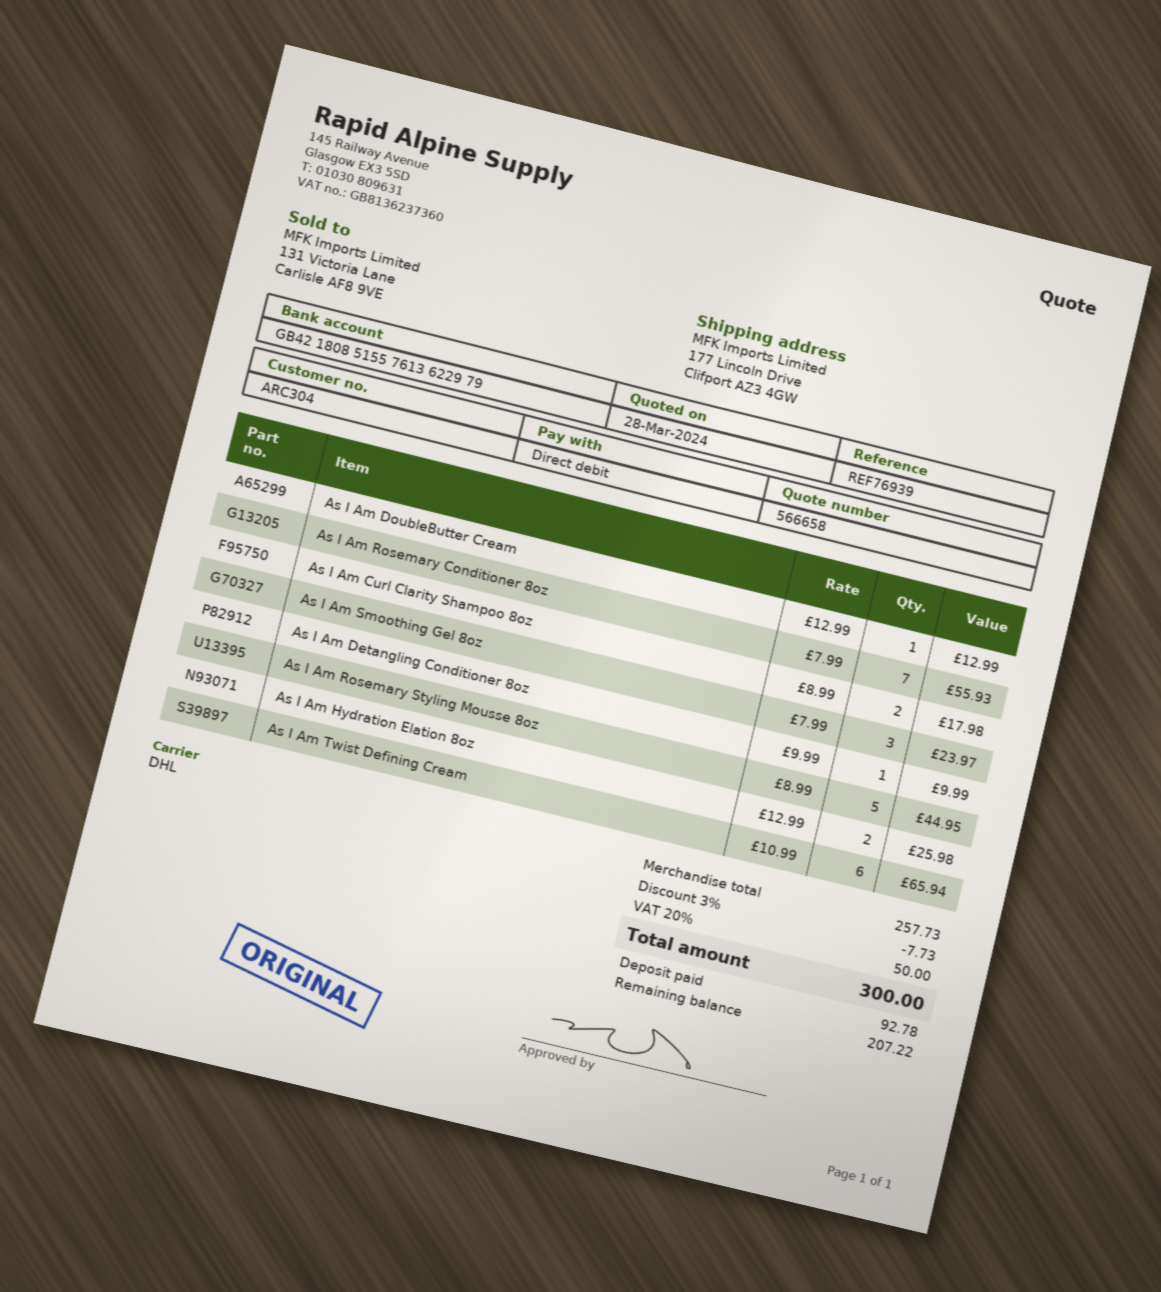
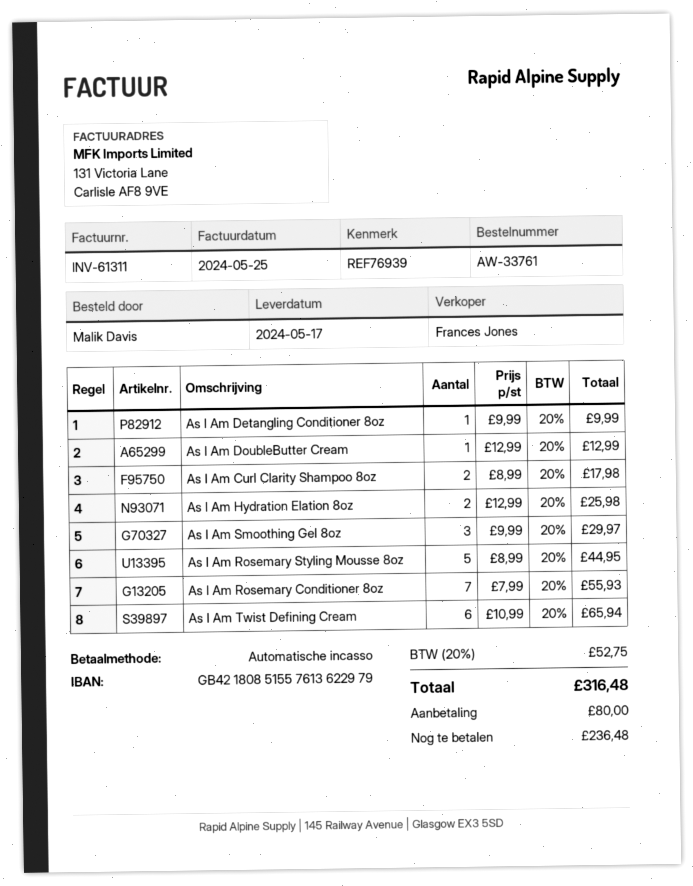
As I Am Smoothing Gel 8oz: 3 x 7.99 = 23.97 -> 3 x 9.99 = 29.97
discount: 3% = 7.73 -> none
tax: 20% = 50.00 -> 20% = 52.75
total: 300.00 -> 316.48
deposit: 92.78 -> 80.00
balance: 207.22 -> 236.48

